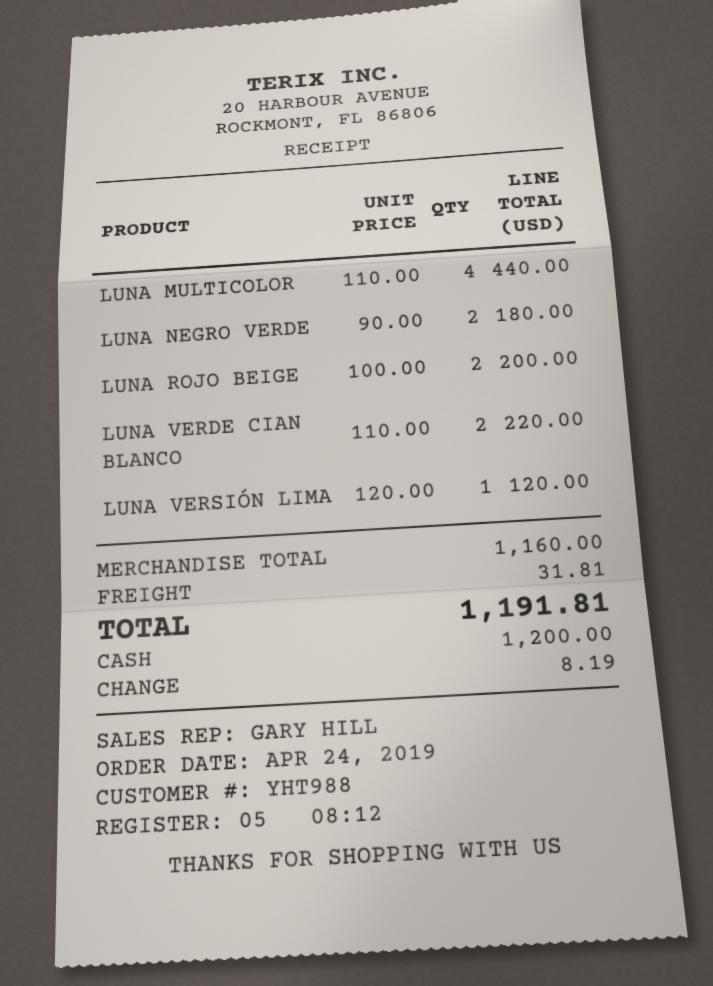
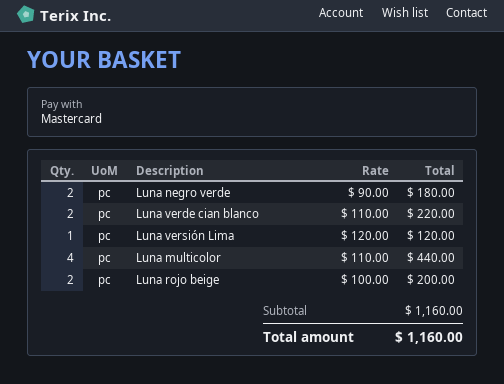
payment method: cash -> Mastercard
shipping: 31.81 -> none
total: 1191.81 -> 1160.00

